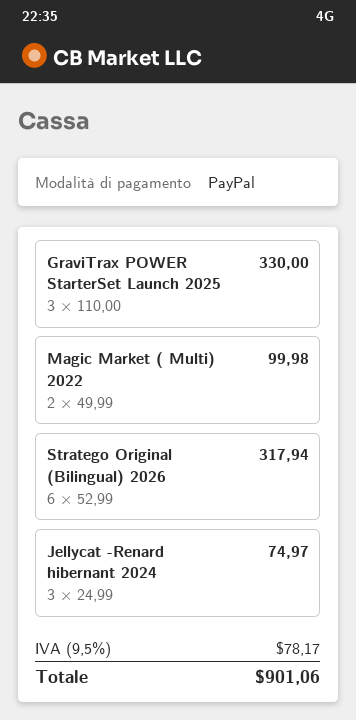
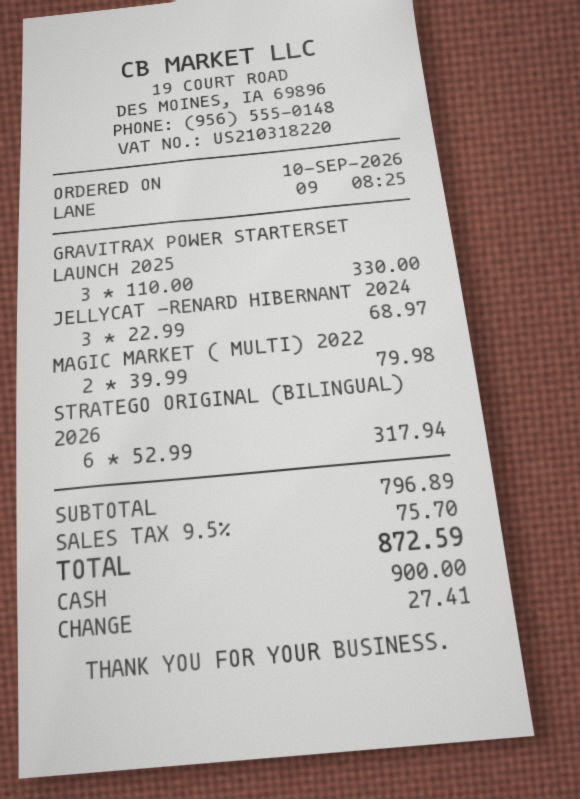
payment method: PayPal -> cash
Magic Market ( Multi) 2022: 2 x 49.99 = 99.98 -> 2 x 39.99 = 79.98
Jellycat -Renard hibernant 2024: 3 x 24.99 = 74.97 -> 3 x 22.99 = 68.97
tax: 9.5% = 78.17 -> 9.5% = 75.70
total: 901.06 -> 872.59

